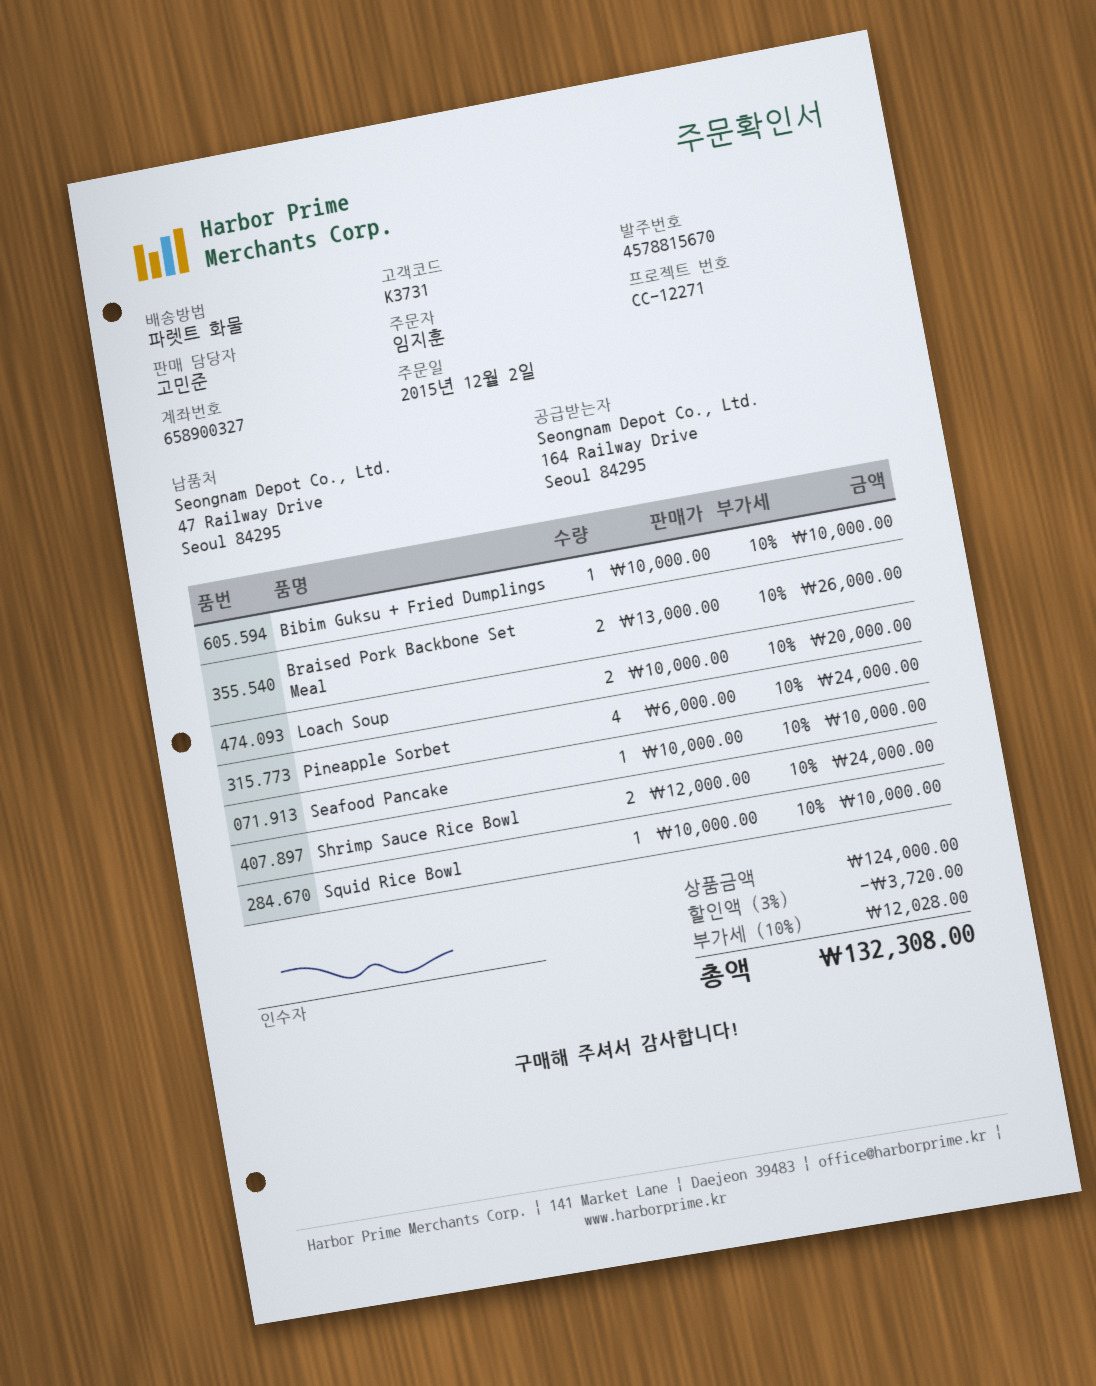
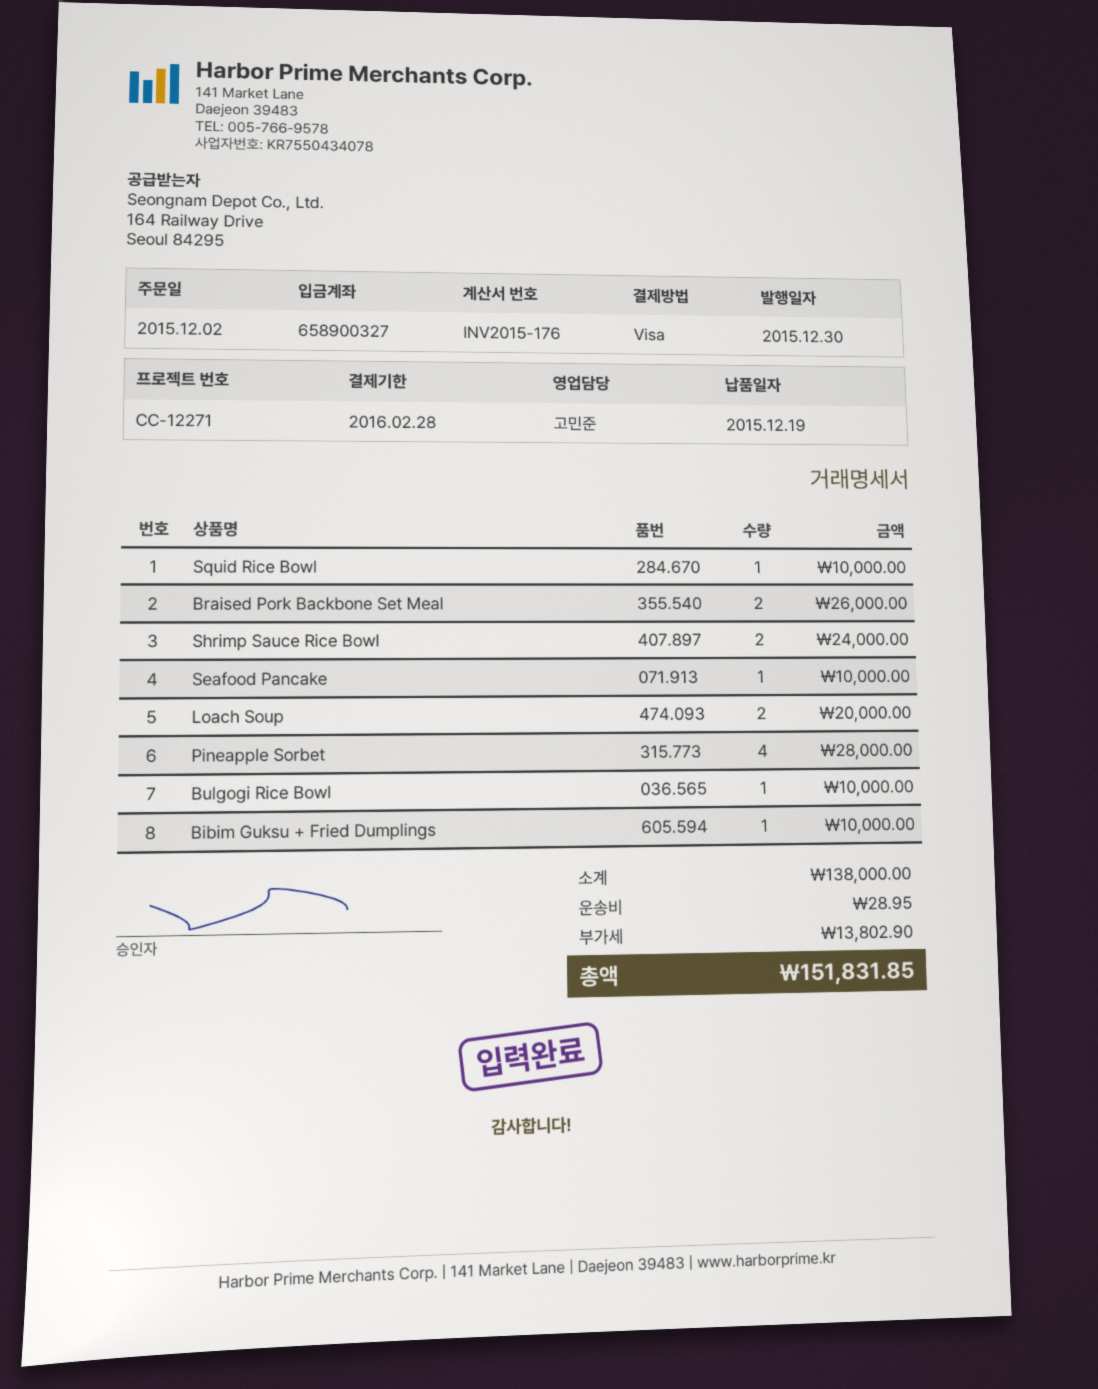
Pineapple Sorbet: 4 for 24000.00 -> 4 for 28000.00
Bulgogi Rice Bowl: none -> 1 for 10000.00
subtotal: 124000.00 -> 138000.00
discount: 3% = 3720.00 -> none
shipping: none -> 28.95
tax: 12028.00 -> 13802.90
total: 132308.00 -> 151831.85

